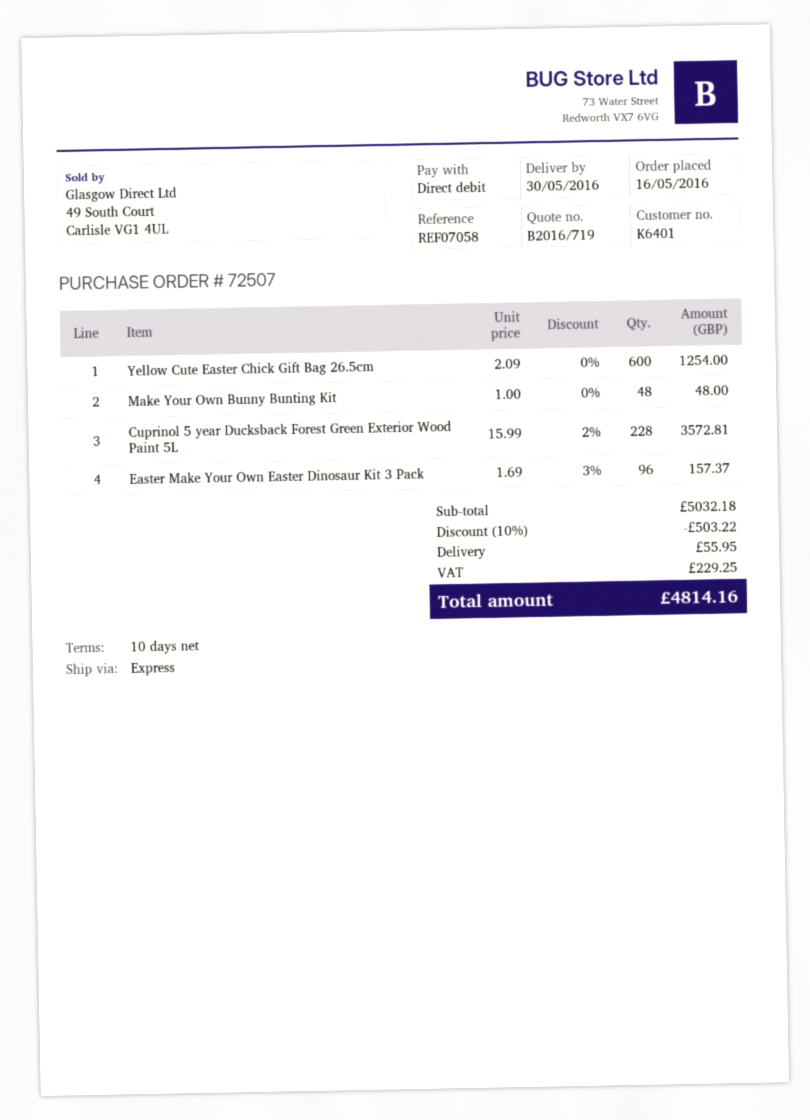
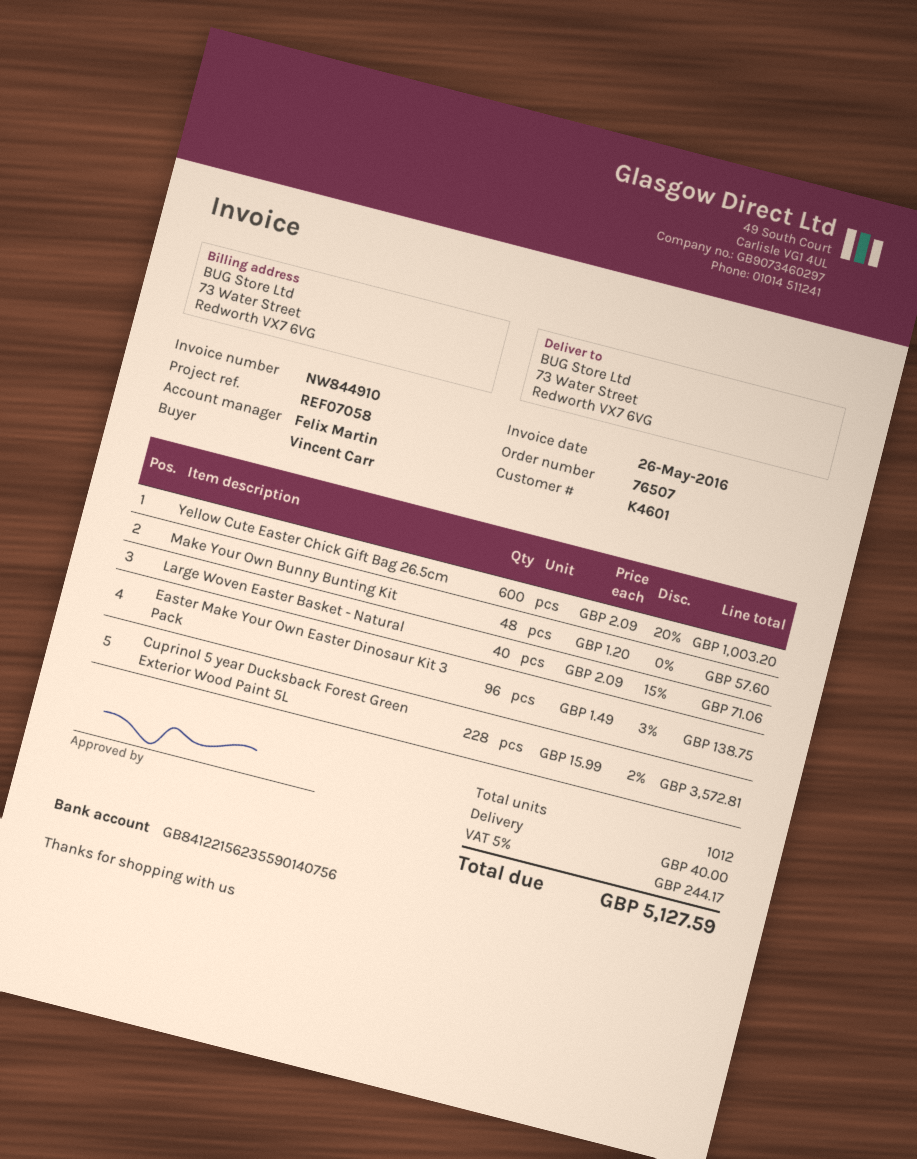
order number: 72507 -> 76507
customer number: K6401 -> K4601
Yellow Cute Easter Chick Gift Bag 26.5cm: 600 x 2.09 = 1254.00 -> 600 x 2.09 - 20% = 1003.20
Make Your Own Bunny Bunting Kit: 48 x 1.00 = 48.00 -> 48 x 1.20 = 57.60
Easter Make Your Own Easter Dinosaur Kit 3 Pack: 96 x 1.69 - 3% = 157.37 -> 96 x 1.49 - 3% = 138.75
Large Woven Easter Basket - Natural: none -> 40 x 2.09 - 15% = 71.06
discount: 10% = 503.22 -> none
shipping: 55.95 -> 40.00
tax: 229.25 -> 244.17
total: 4814.16 -> 5127.59

